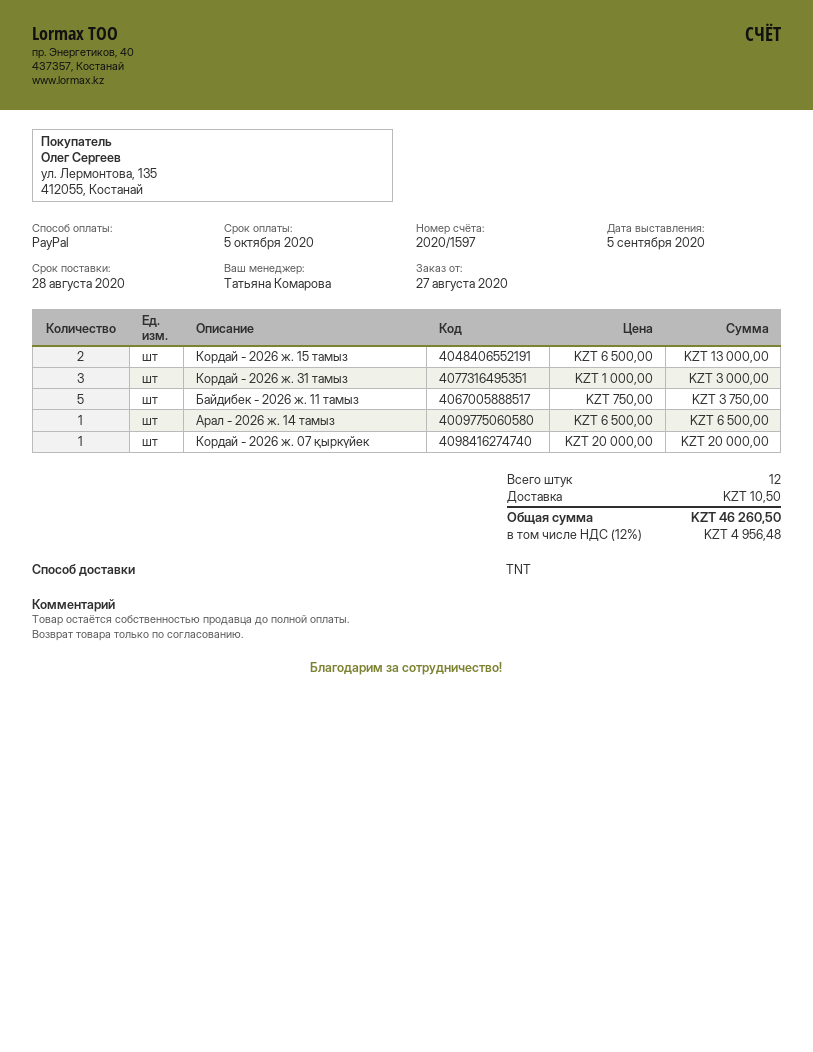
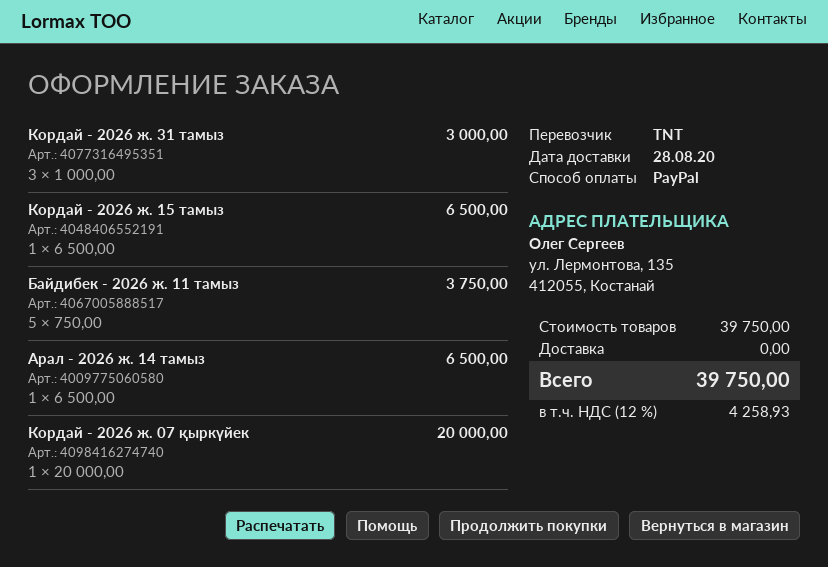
Кордай - 2026 ж. 15 тамыз: 2 x 6500.00 = 13000.00 -> 1 x 6500.00 = 6500.00
shipping: 10.50 -> 0.00
tax: 12% = 4956.48 -> 12% = 4258.93
total: 46260.50 -> 39750.00

